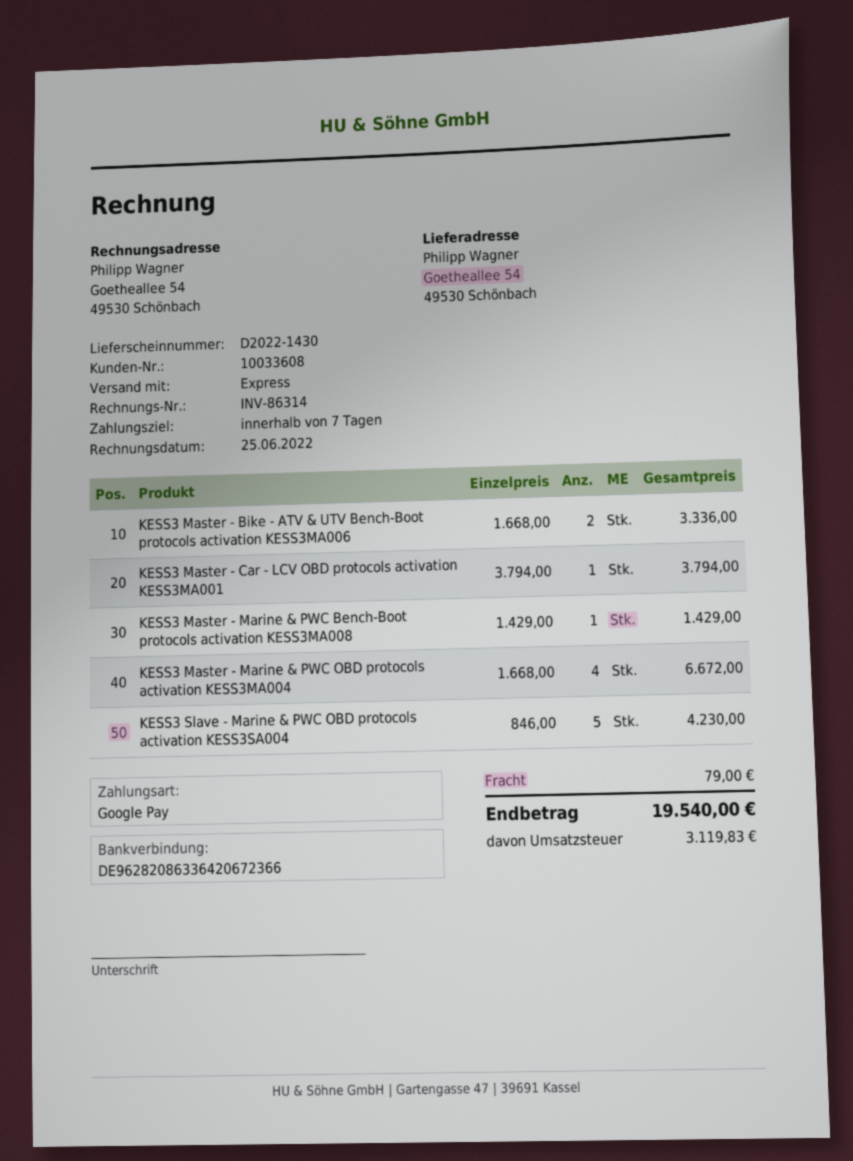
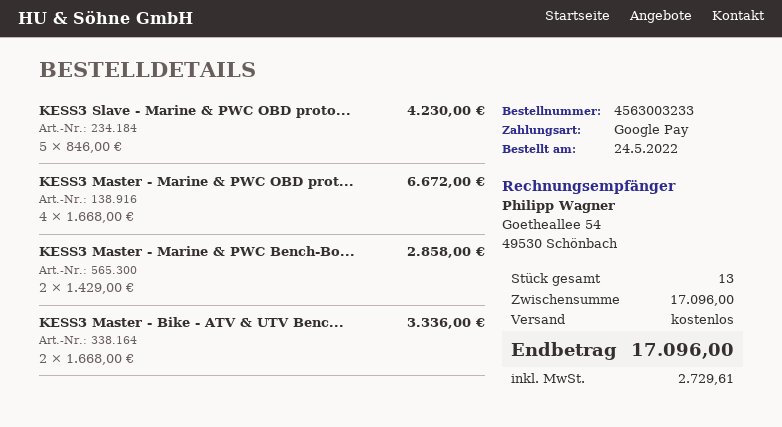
KESS3 Master - Car - LCV OBD protocols activation KESS3MA001: 1 x 3794.00 = 3794.00 -> none
KESS3 Master - Marine & PWC Bench-Boot protocols activation KESS3MA008: 1 x 1429.00 = 1429.00 -> 2 x 1429.00 = 2858.00
shipping: 79.00 -> 0.00
tax: 3119.83 -> 2729.61
total: 19540.00 -> 17096.00

